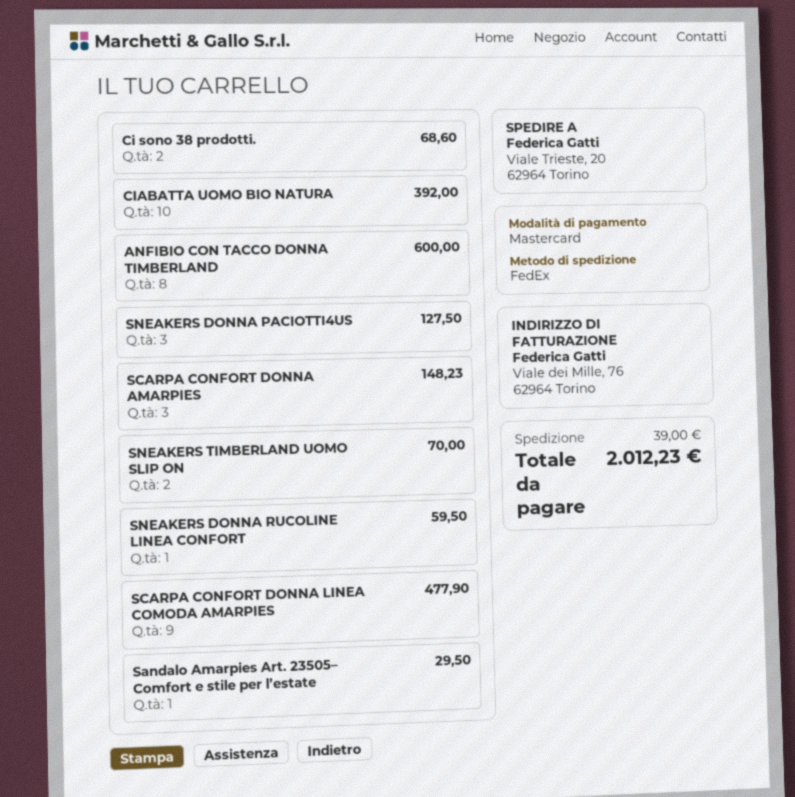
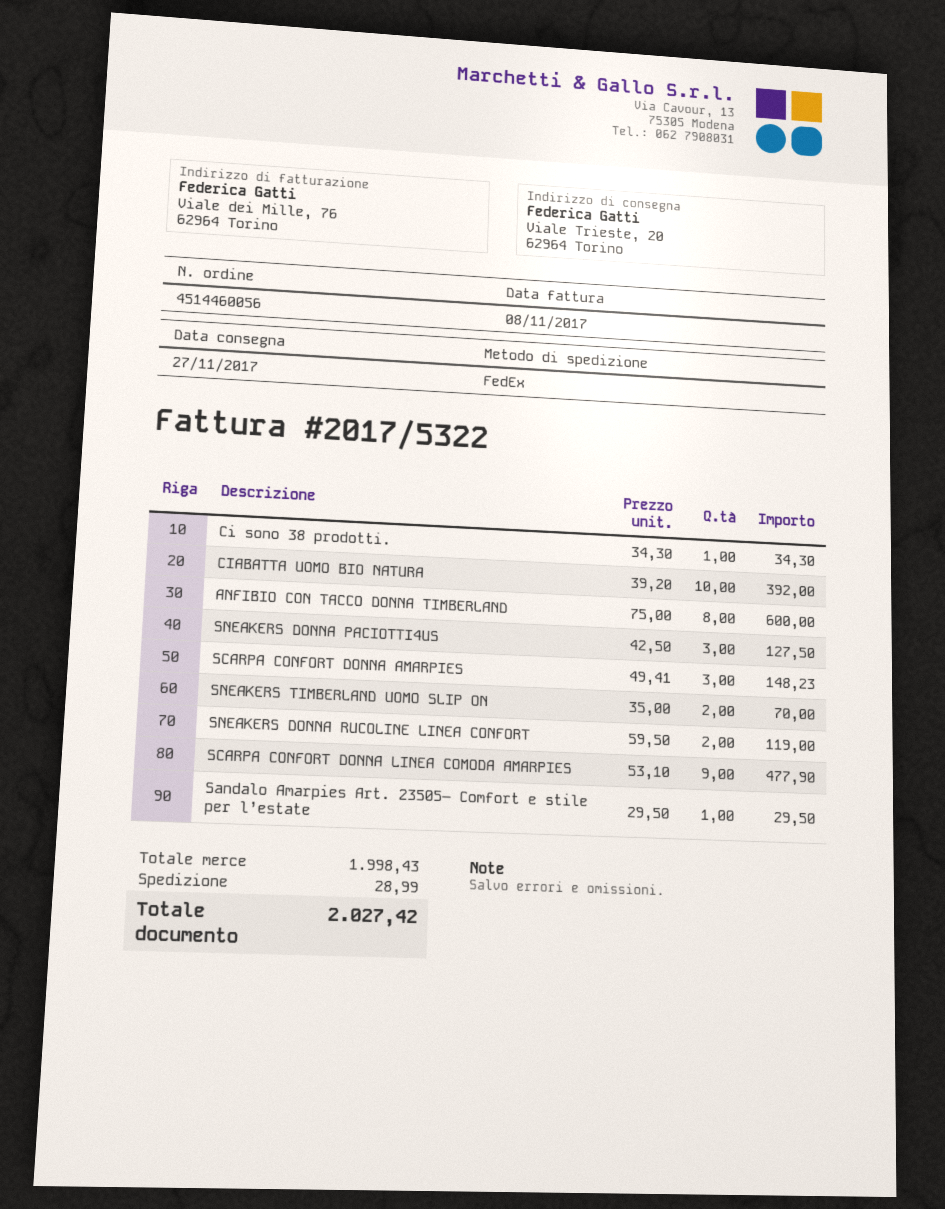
Ci sono 38 prodotti.: 2 for 68.60 -> 1 for 34.30
SNEAKERS DONNA RUCOLINE LINEA CONFORT: 1 for 59.50 -> 2 for 119.00
shipping: 39.00 -> 28.99
total: 2012.23 -> 2027.42

